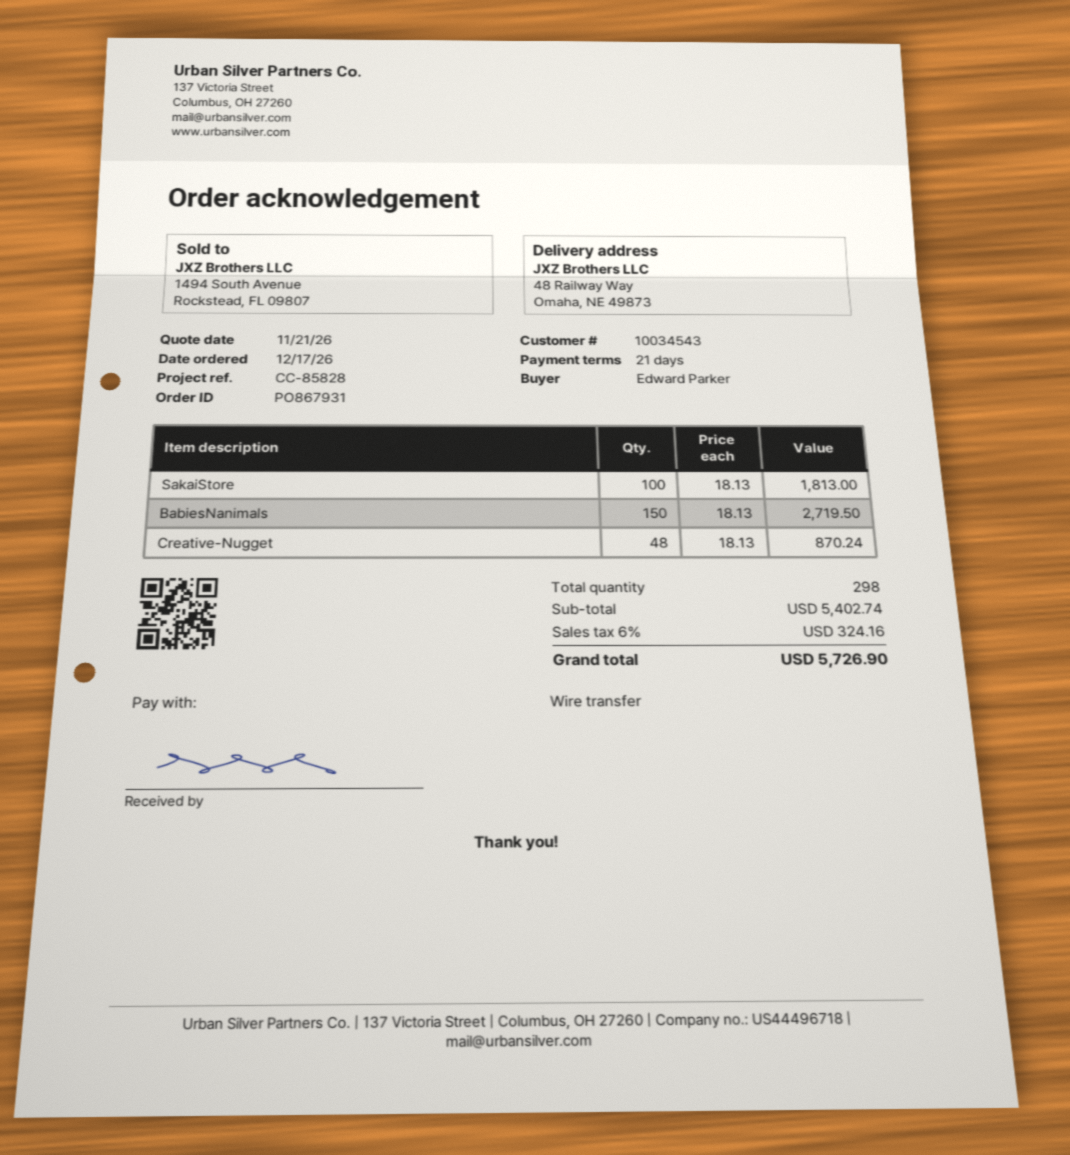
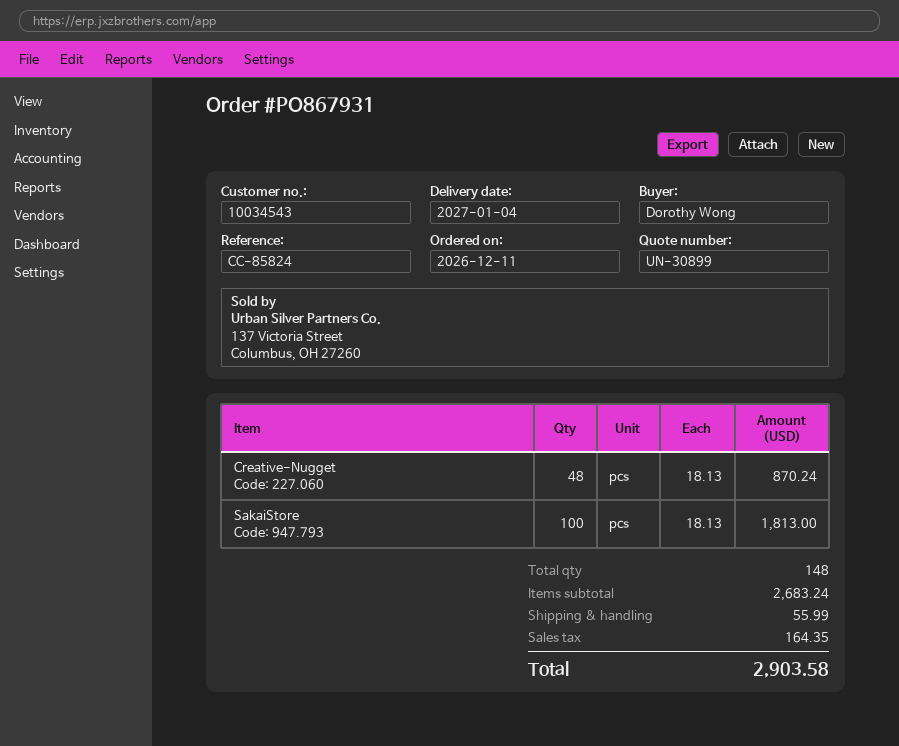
order date: 2026-12-17 -> 2026-12-11
reference: CC-85828 -> CC-85824
ordered by: Edward Parker -> Dorothy Wong
BabiesNanimals: 150 x 18.13 = 2719.50 -> none
total quantity: 298 -> 148
subtotal: 5402.74 -> 2683.24
shipping: none -> 55.99
tax: 324.16 -> 164.35
total: 5726.90 -> 2903.58

